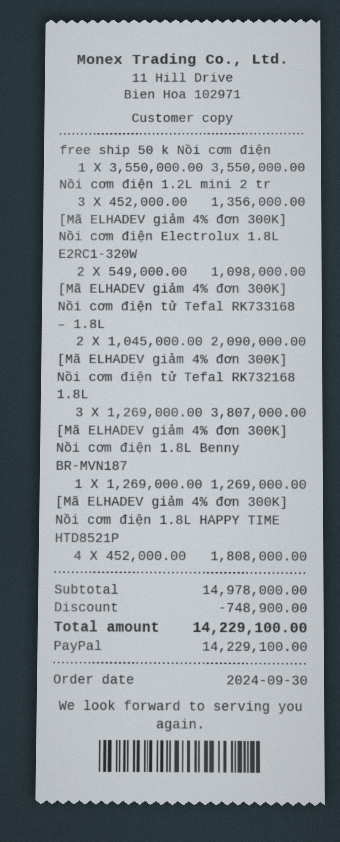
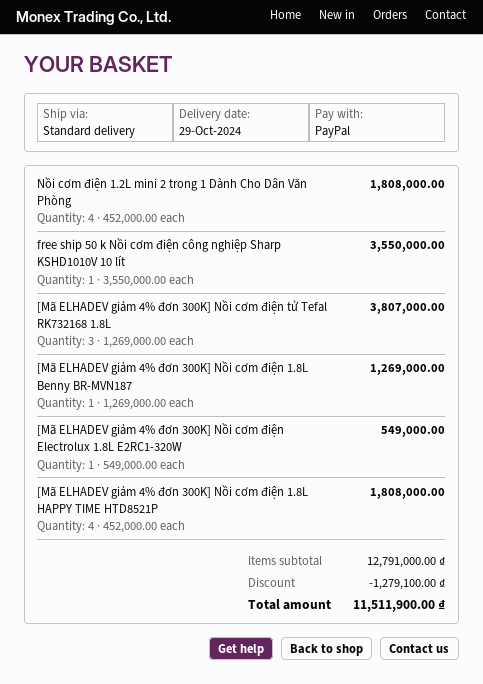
Nồi cơm điện 1.2L mini 2 tr: 3 x 452000.00 = 1356000.00 -> 4 x 452000.00 = 1808000.00
[Mã ELHADEV giảm 4% đơn 300K] Nồi cơm điện Electrolux 1.8L E2RC1-320W: 2 x 549000.00 = 1098000.00 -> 1 x 549000.00 = 549000.00
[Mã ELHADEV giảm 4% đơn 300K] Nồi cơm điện tử Tefal RK733168 – 1.8L: 2 x 1045000.00 = 2090000.00 -> none
subtotal: 14978000.00 -> 12791000.00
discount: 748900.00 -> 1279100.00
total: 14229100.00 -> 11511900.00

